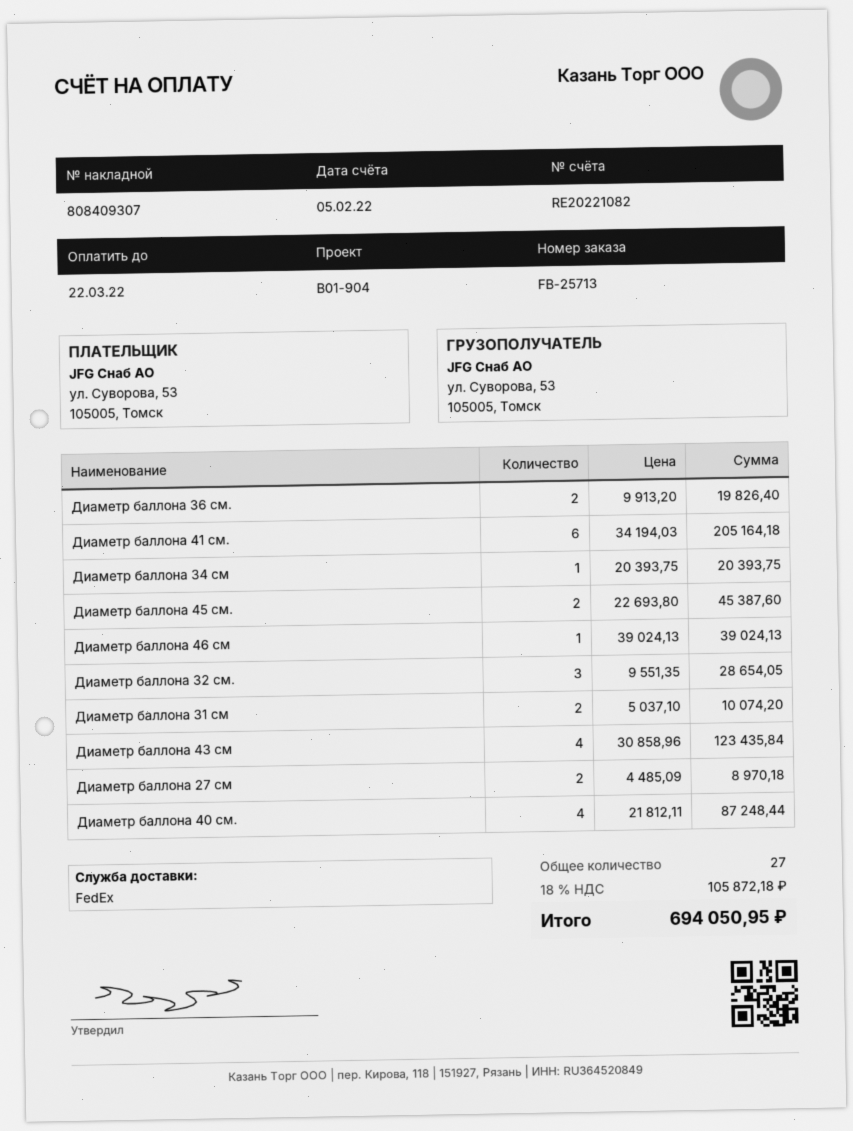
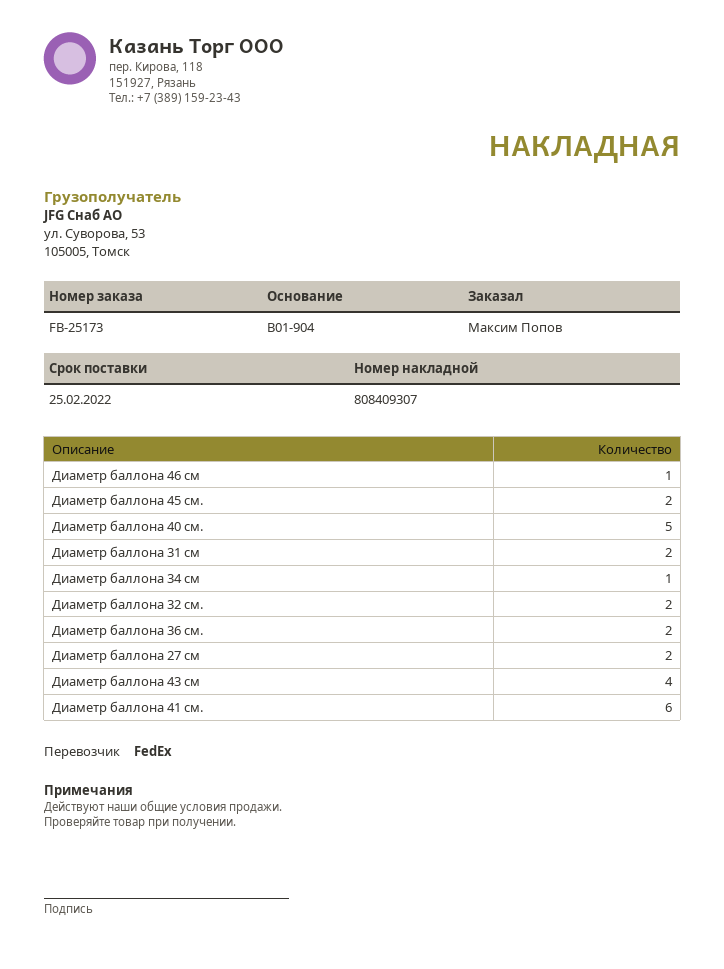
order number: FB-25713 -> FB-25173
Диаметр баллона 32 см.: 3 -> 2
Диаметр баллона 40 см.: 4 -> 5

